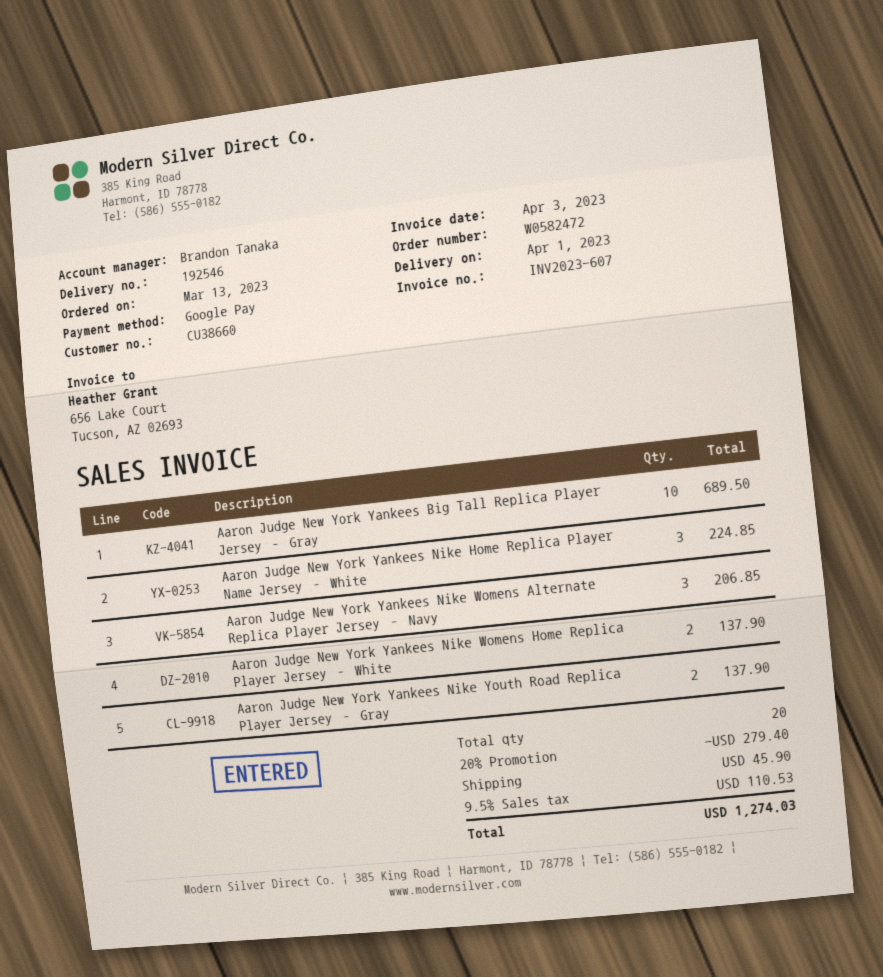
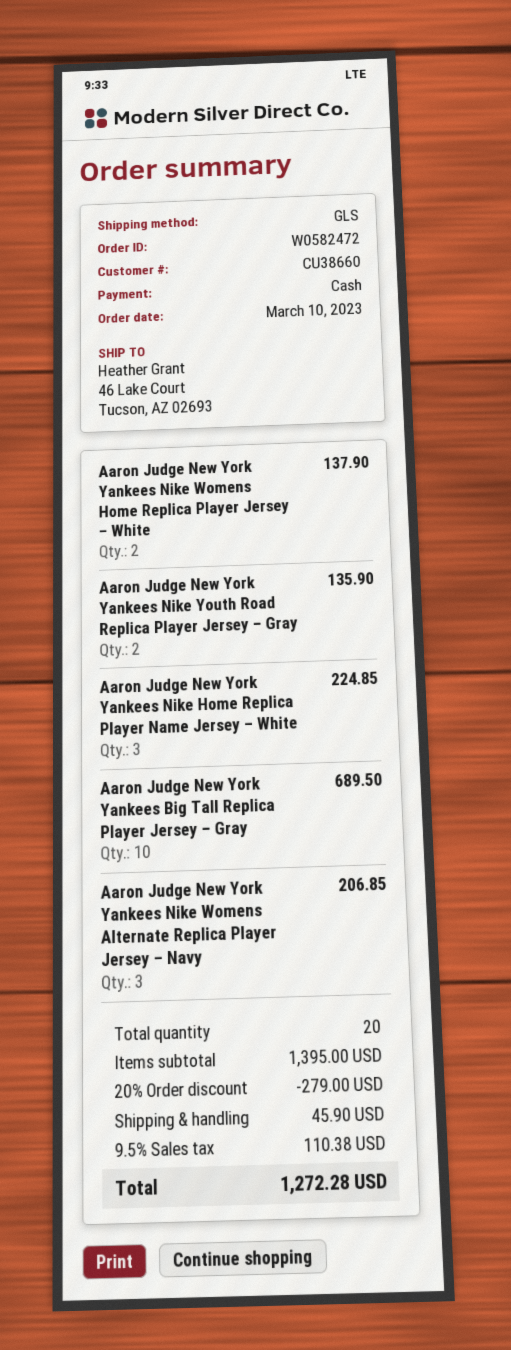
order date: 2023-03-13 -> 2023-03-10
payment method: Google Pay -> cash
Aaron Judge New York Yankees Nike Youth Road Replica Player Jersey – Gray: 2 for 137.90 -> 2 for 135.90
discount: 20% = 279.40 -> 20% = 279.00
tax: 9.5% = 110.53 -> 9.5% = 110.38
total: 1274.03 -> 1272.28

